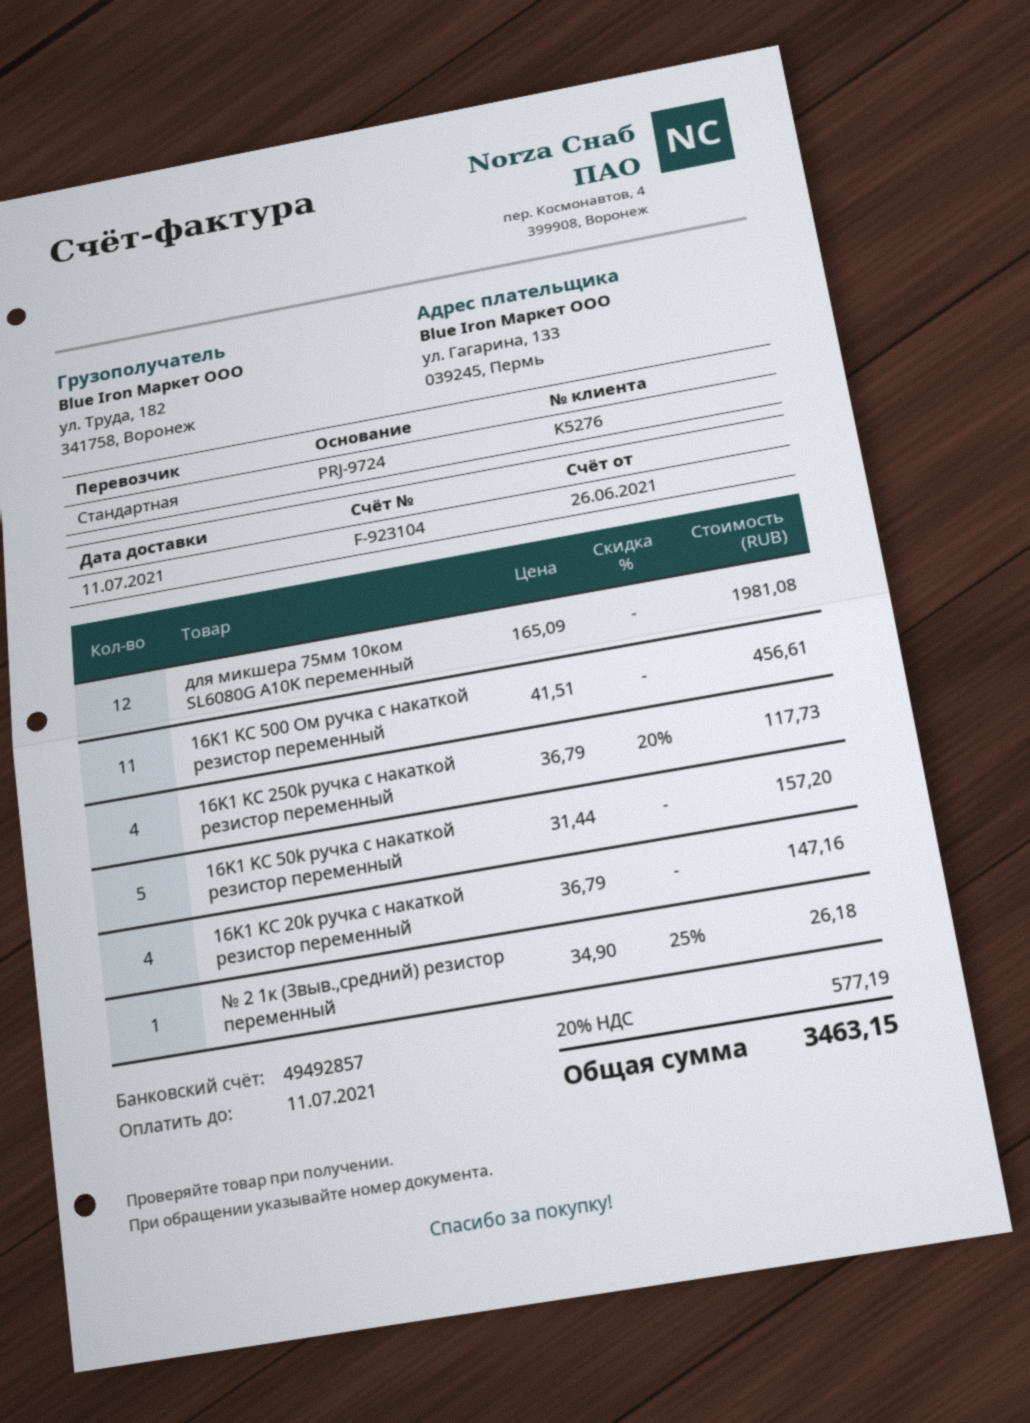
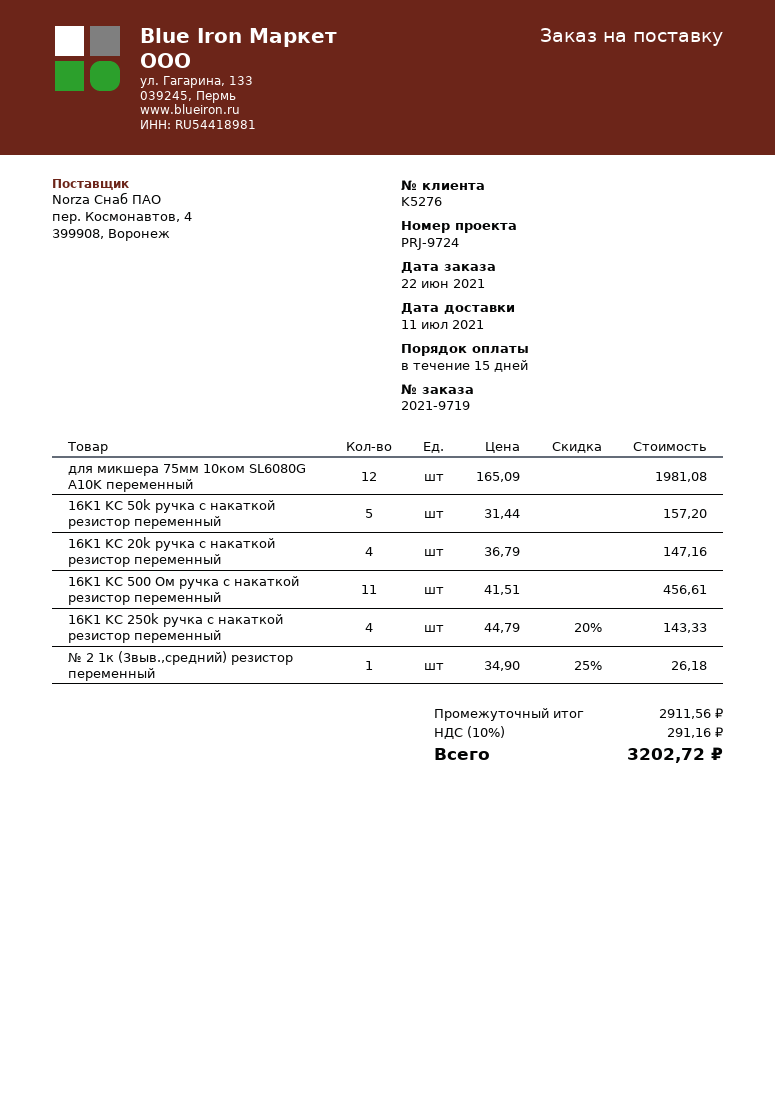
16K1 KC 250k ручка с накаткой резистор переменный: 4 x 36.79 - 20% = 117.73 -> 4 x 44.79 - 20% = 143.33
tax: 20% = 577.19 -> 10% = 291.16
total: 3463.15 -> 3202.72

